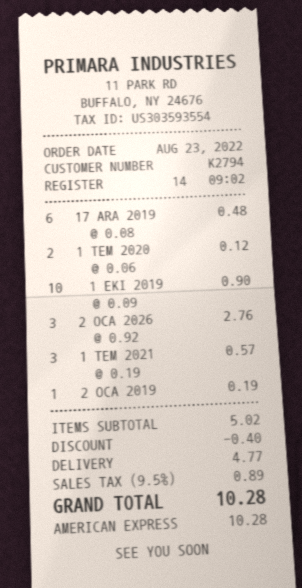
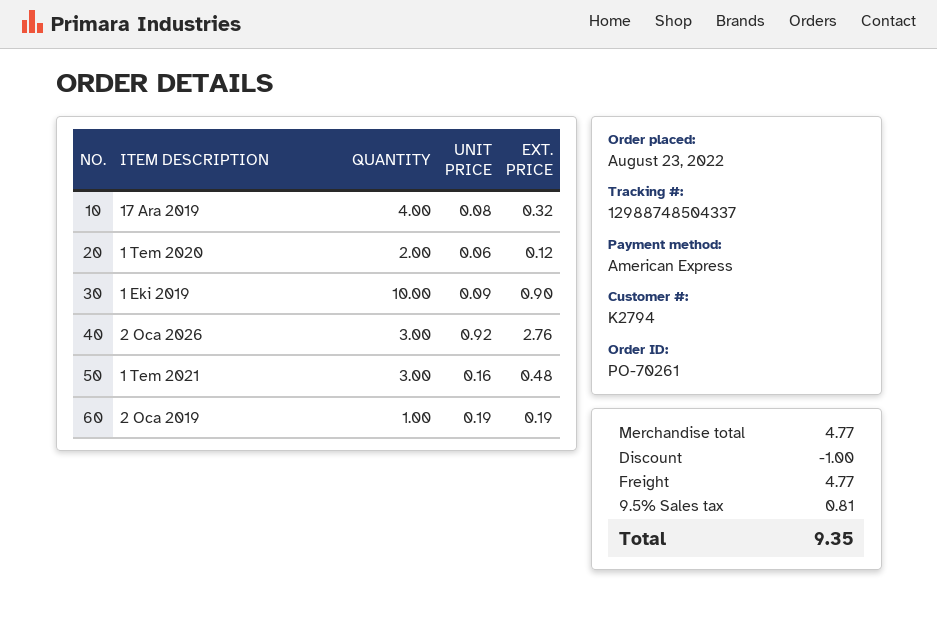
17 ARA 2019: 6 x 0.08 = 0.48 -> 4 x 0.08 = 0.32
1 TEM 2021: 3 x 0.19 = 0.57 -> 3 x 0.16 = 0.48
subtotal: 5.02 -> 4.77
discount: 0.40 -> 1.00
tax: 9.5% = 0.89 -> 9.5% = 0.81
total: 10.28 -> 9.35

